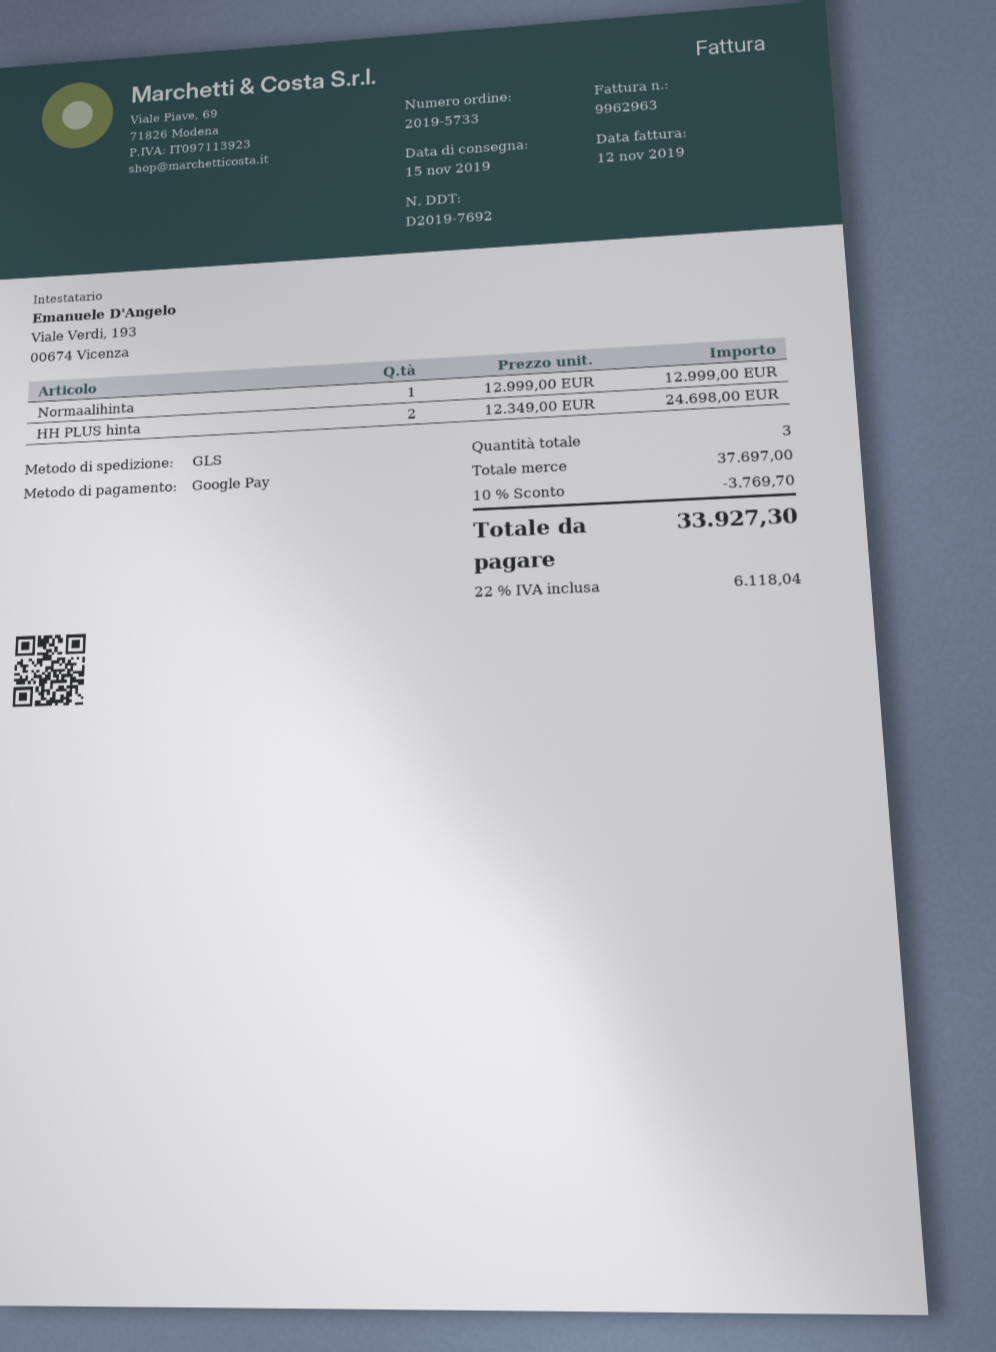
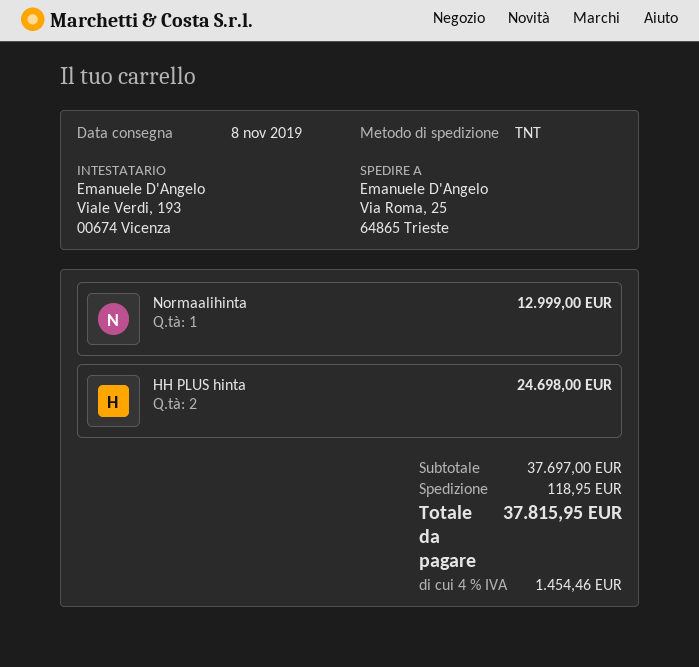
delivery date: 2019-11-15 -> 2019-11-08
shipping method: GLS -> TNT
discount: 10% = 3769.70 -> none
shipping: none -> 118.95
tax: 22% = 6118.04 -> 4% = 1454.46
total: 33927.30 -> 37815.95

